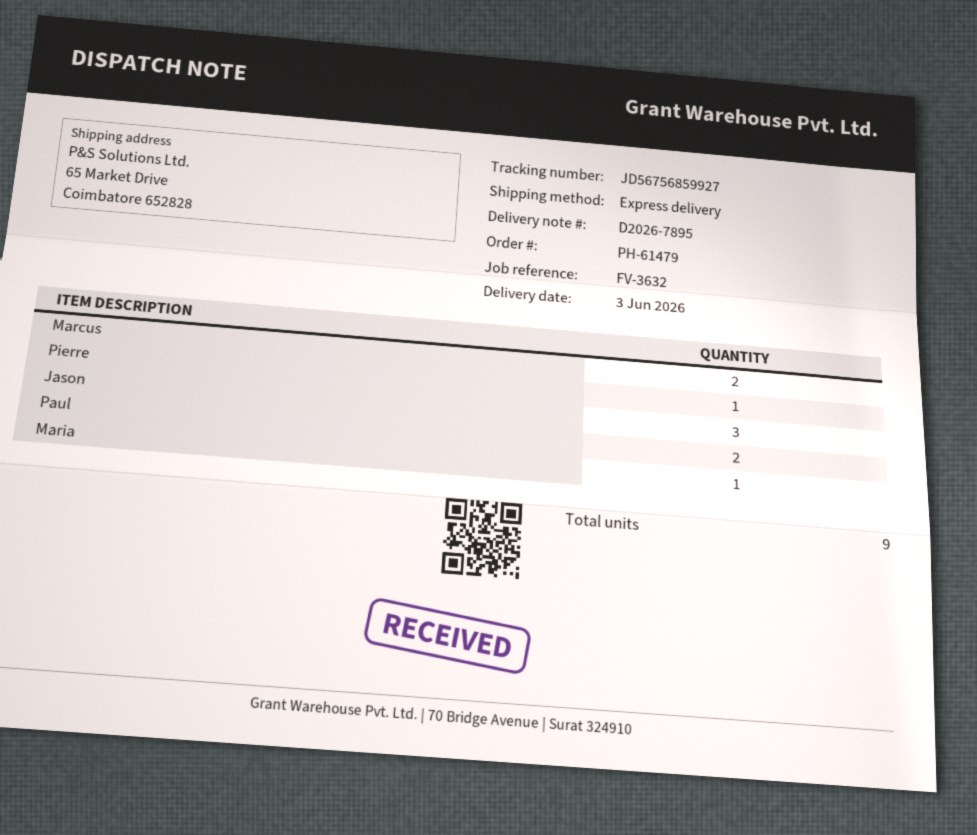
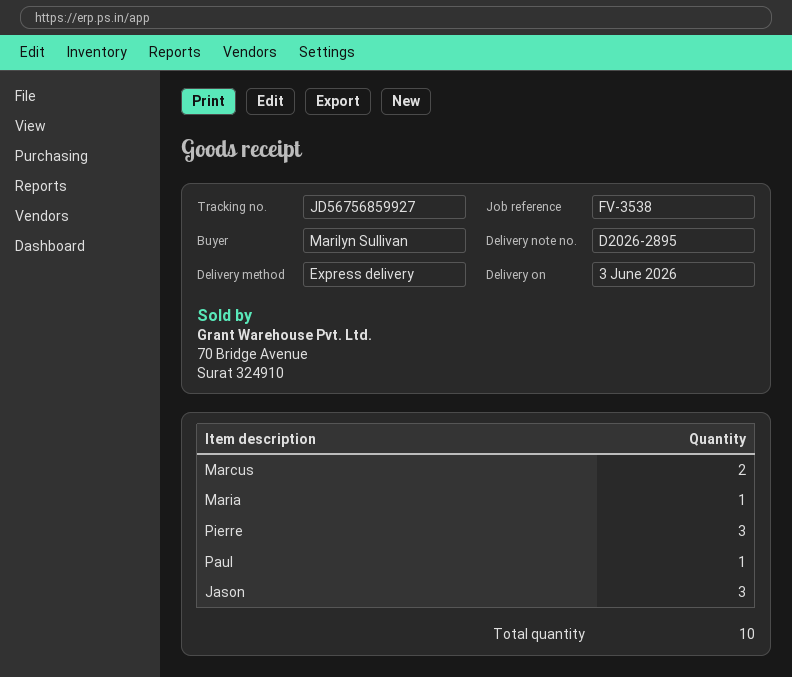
delivery note number: D2026-7895 -> D2026-2895
reference: FV-3632 -> FV-3538
Pierre: 1 -> 3
Paul: 2 -> 1
total quantity: 9 -> 10

